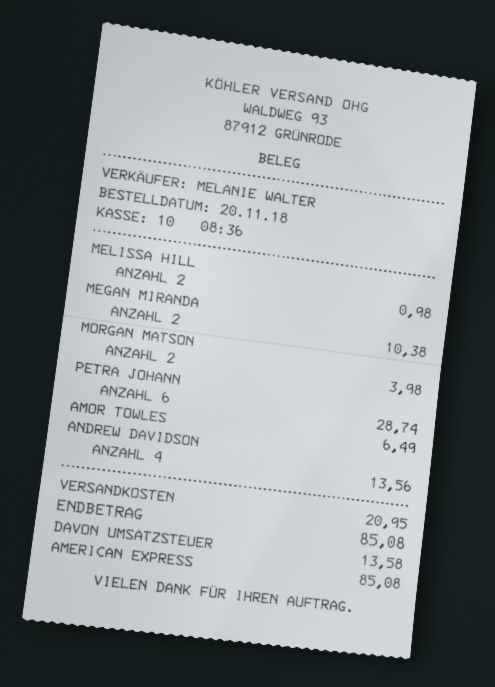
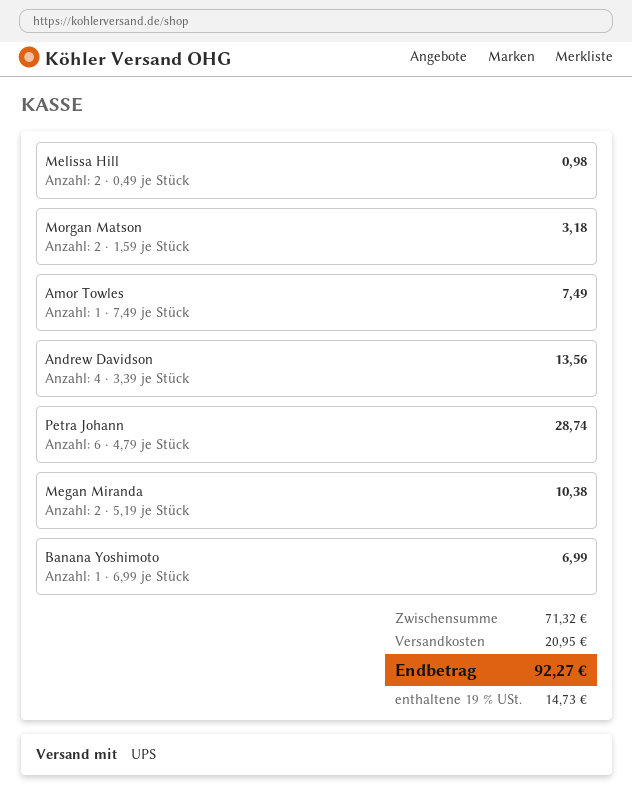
MORGAN MATSON: 2 for 3.98 -> 2 for 3.18
AMOR TOWLES: 1 for 6.49 -> 1 for 7.49
Banana Yoshimoto: none -> 1 for 6.99
tax: 13.58 -> 14.73
total: 85.08 -> 92.27

